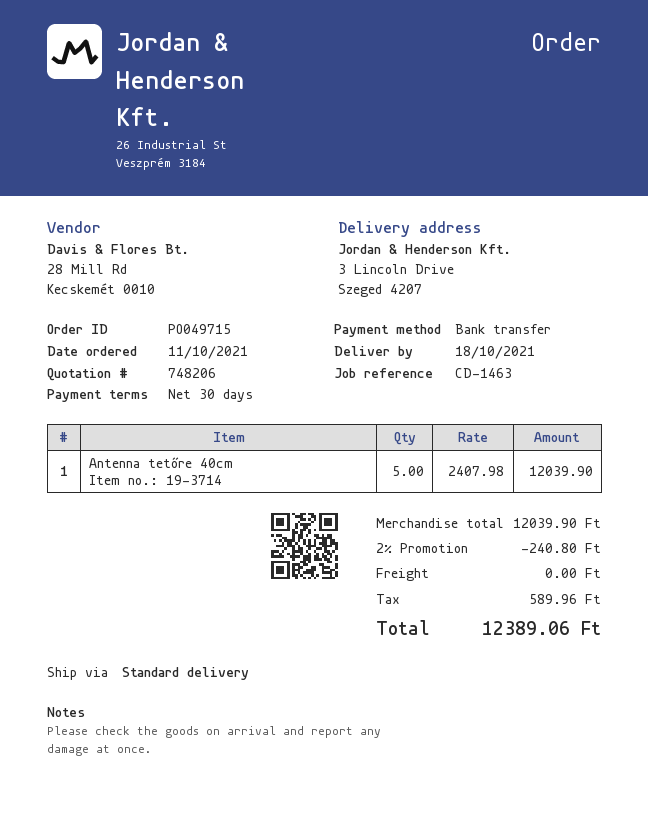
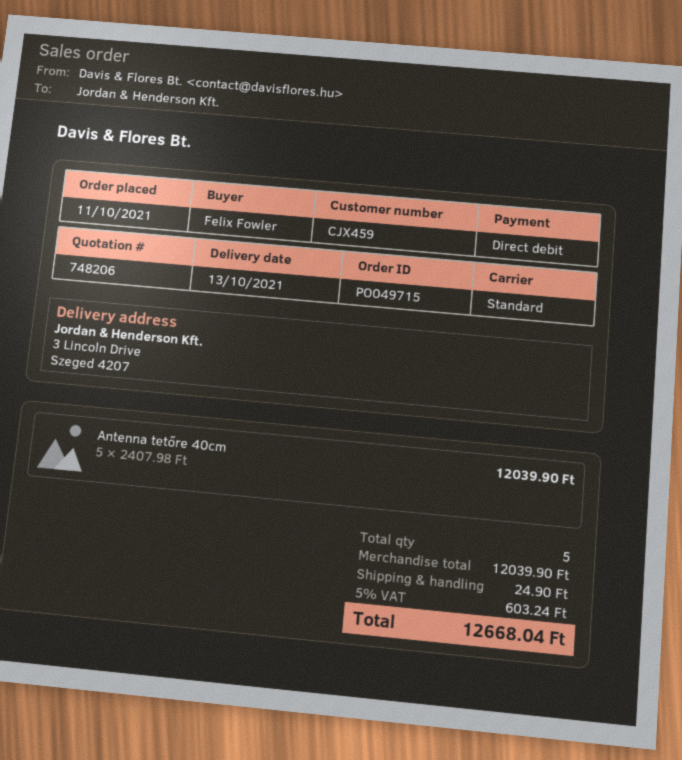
delivery date: 2021-10-18 -> 2021-10-13
payment method: bank transfer -> direct debit
discount: 2% = 240.80 -> none
shipping: 0.00 -> 24.90
tax: 589.96 -> 603.24
total: 12389.06 -> 12668.04

